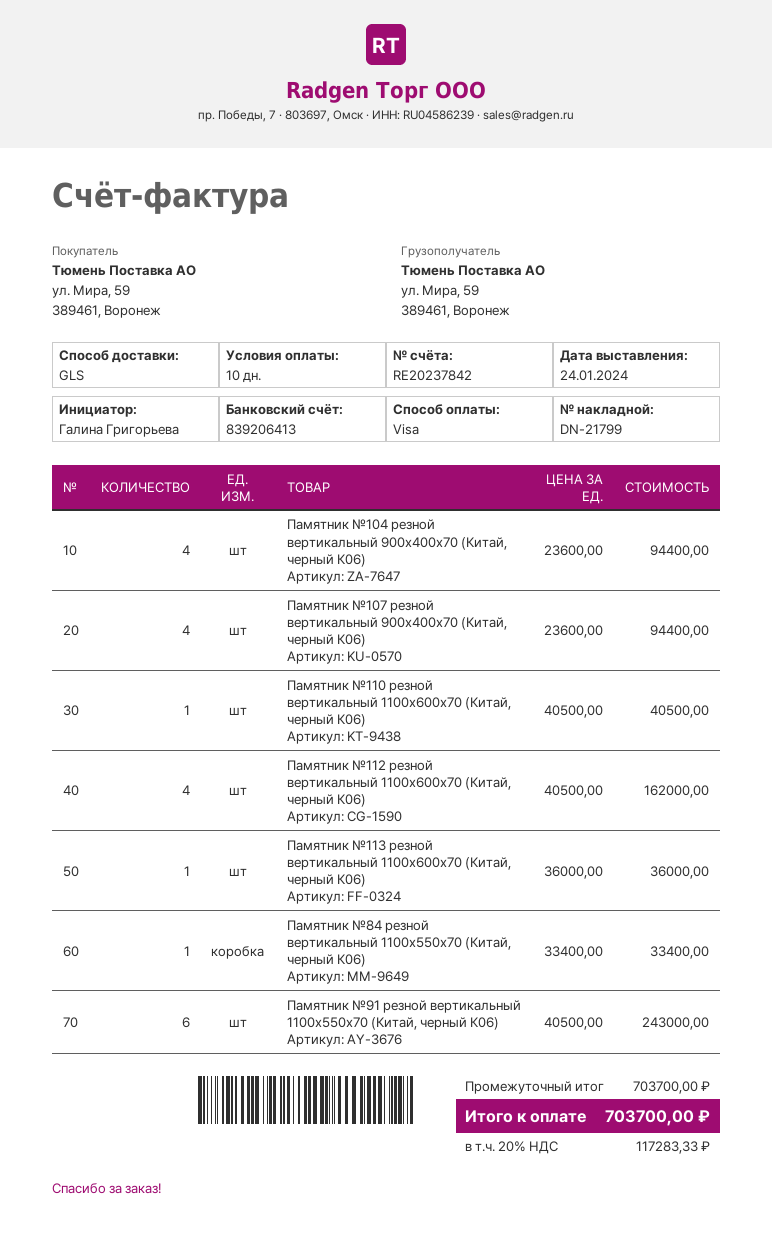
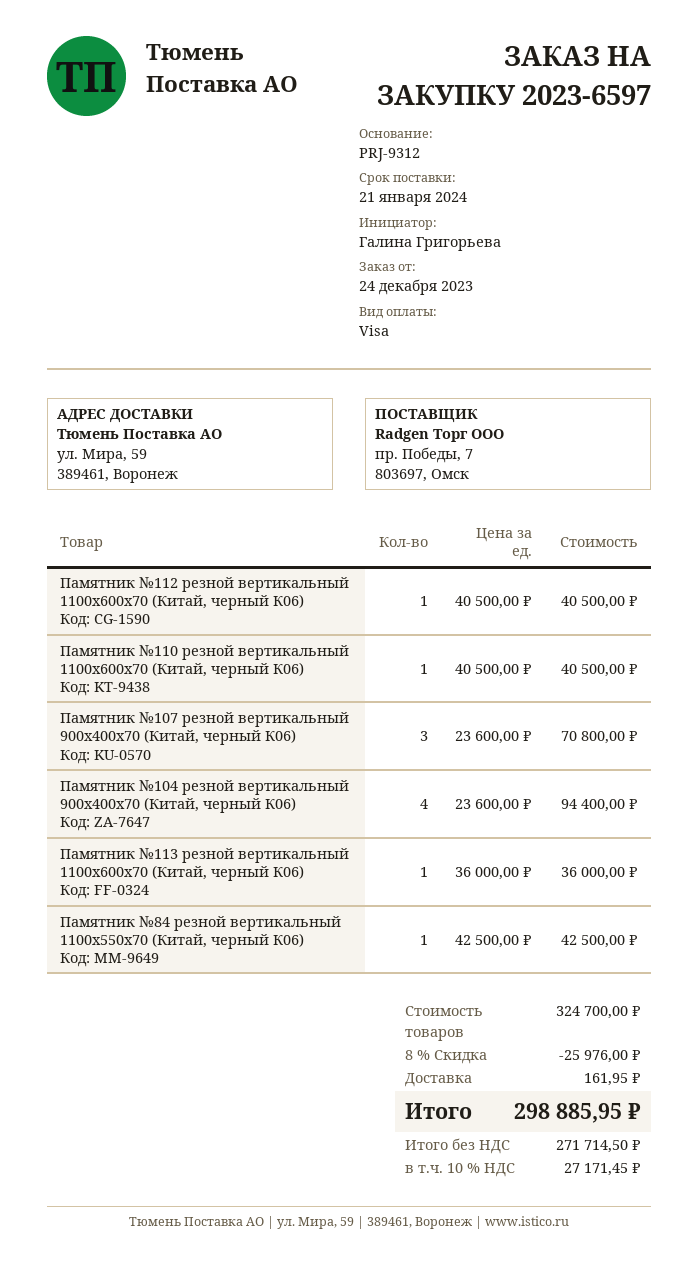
Памятник №107 резной вертикальный 900х400х70 (Китай, черный К06): 4 x 23600.00 = 94400.00 -> 3 x 23600.00 = 70800.00
Памятник №112 резной вертикальный 1100х600х70 (Китай, черный К06): 4 x 40500.00 = 162000.00 -> 1 x 40500.00 = 40500.00
Памятник №84 резной вертикальный 1100х550х70 (Китай, черный К06): 1 x 33400.00 = 33400.00 -> 1 x 42500.00 = 42500.00
Памятник №91 резной вертикальный 1100х550х70 (Китай, черный К06): 6 x 40500.00 = 243000.00 -> none
subtotal: 703700.00 -> 324700.00
discount: none -> 8% = 25976.00
shipping: none -> 161.95
tax: 20% = 117283.33 -> 10% = 27171.45
total: 703700.00 -> 298885.95

